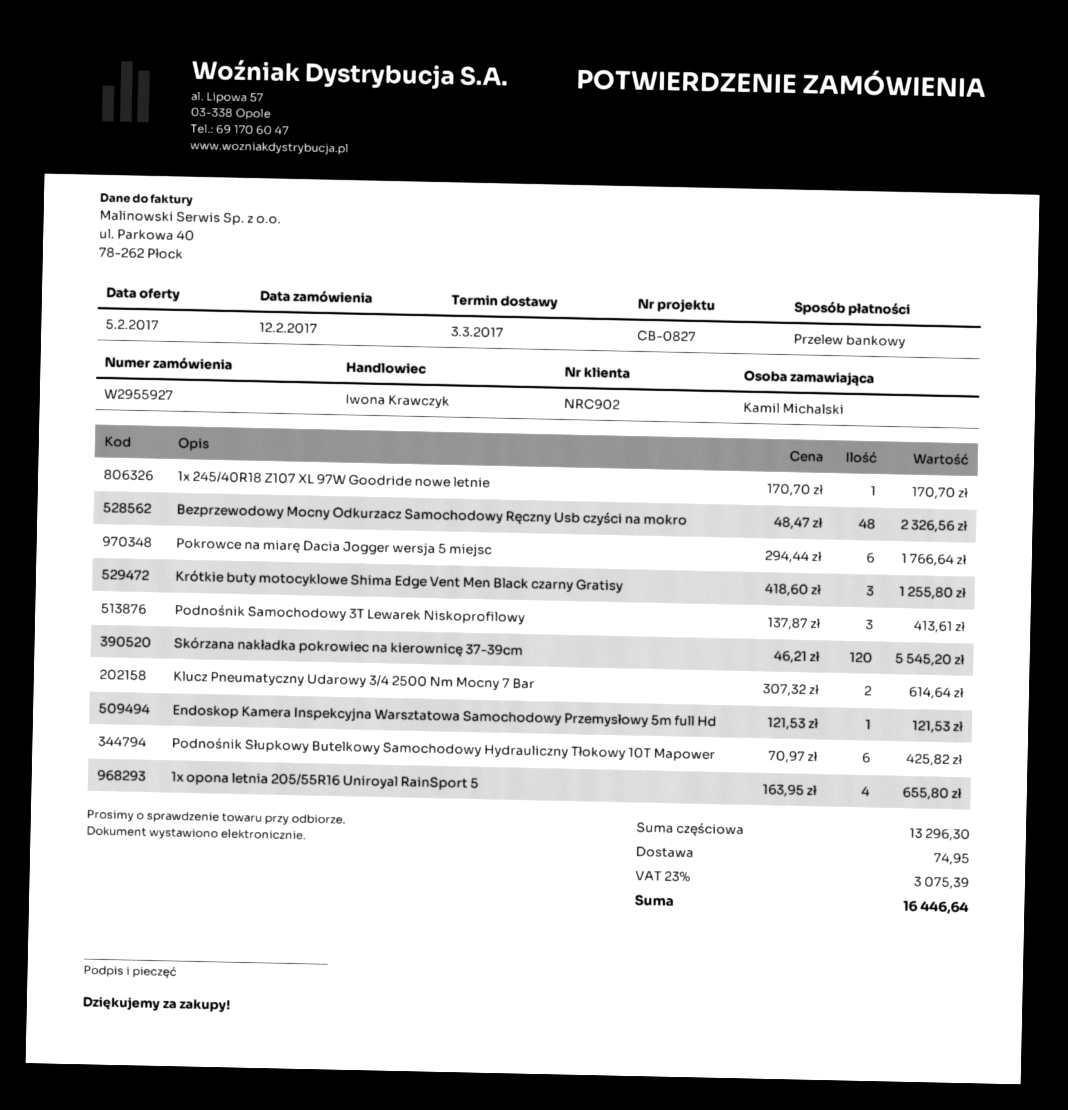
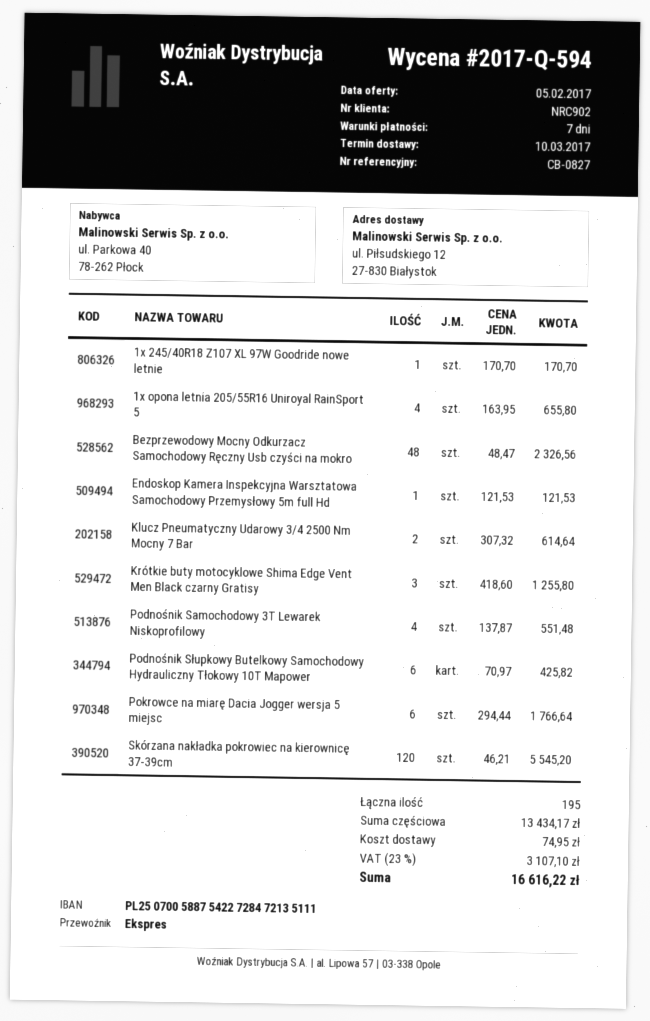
delivery date: 2017-03-03 -> 2017-03-10
Podnośnik Samochodowy 3T Lewarek Niskoprofilowy: 3 x 137.87 = 413.61 -> 4 x 137.87 = 551.48
subtotal: 13296.30 -> 13434.17
tax: 23% = 3075.39 -> 23% = 3107.10
total: 16446.64 -> 16616.22

